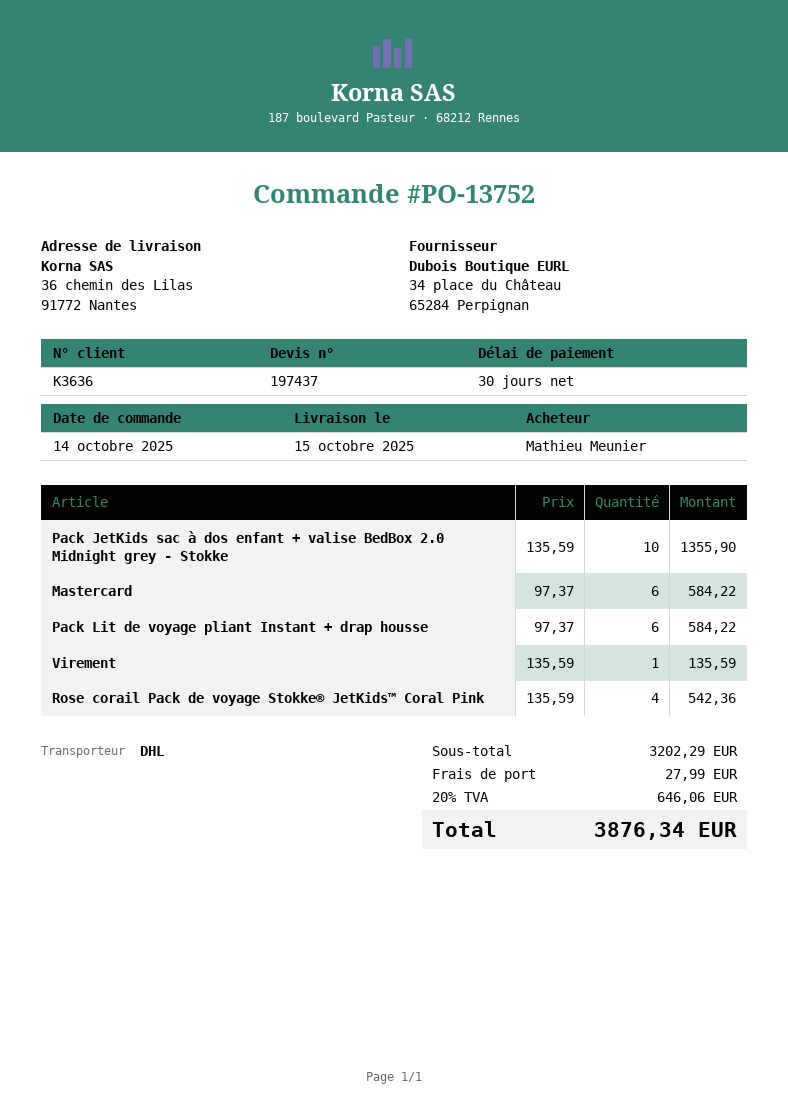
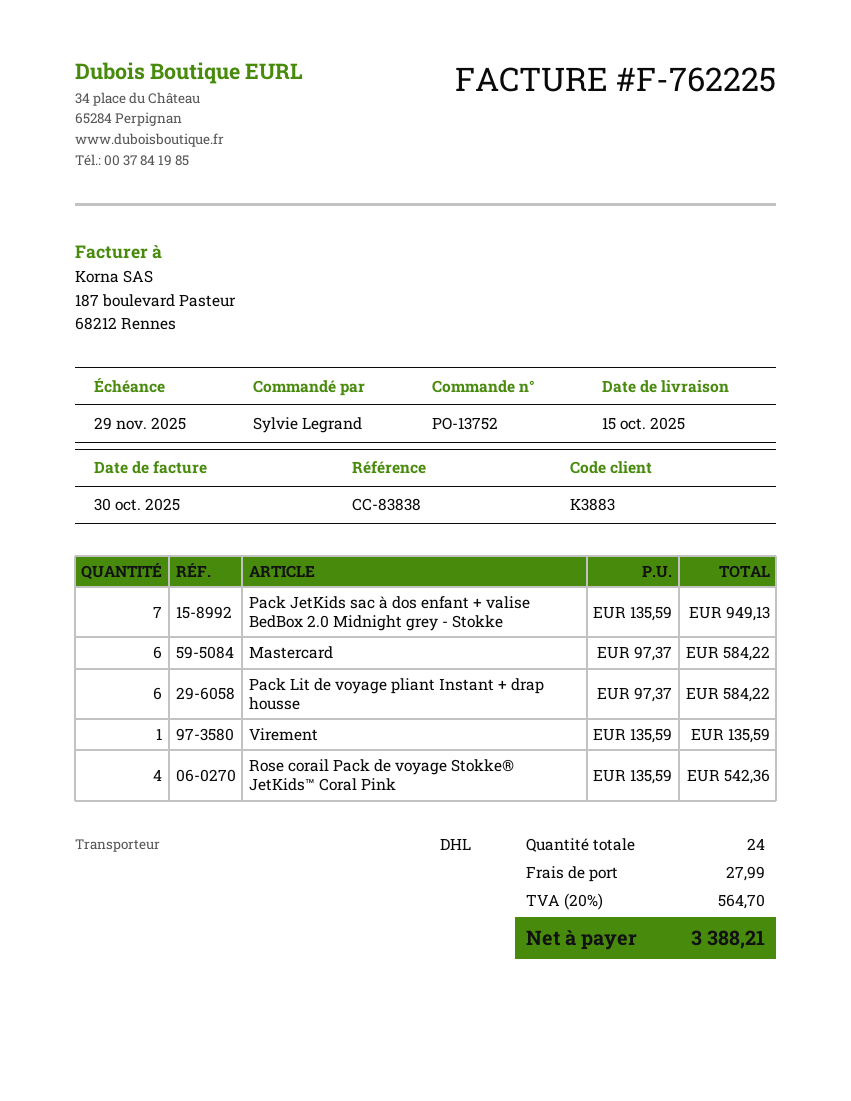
customer number: K3636 -> K3883
ordered by: Mathieu Meunier -> Sylvie Legrand
Pack JetKids sac à dos enfant + valise BedBox 2.0 Midnight grey - Stokke: 10 x 135.59 = 1355.90 -> 7 x 135.59 = 949.13
tax: 20% = 646.06 -> 20% = 564.70
total: 3876.34 -> 3388.21

